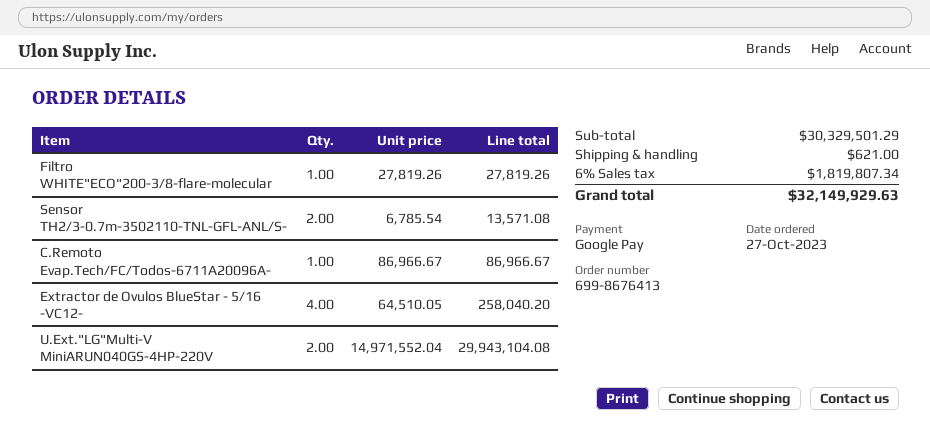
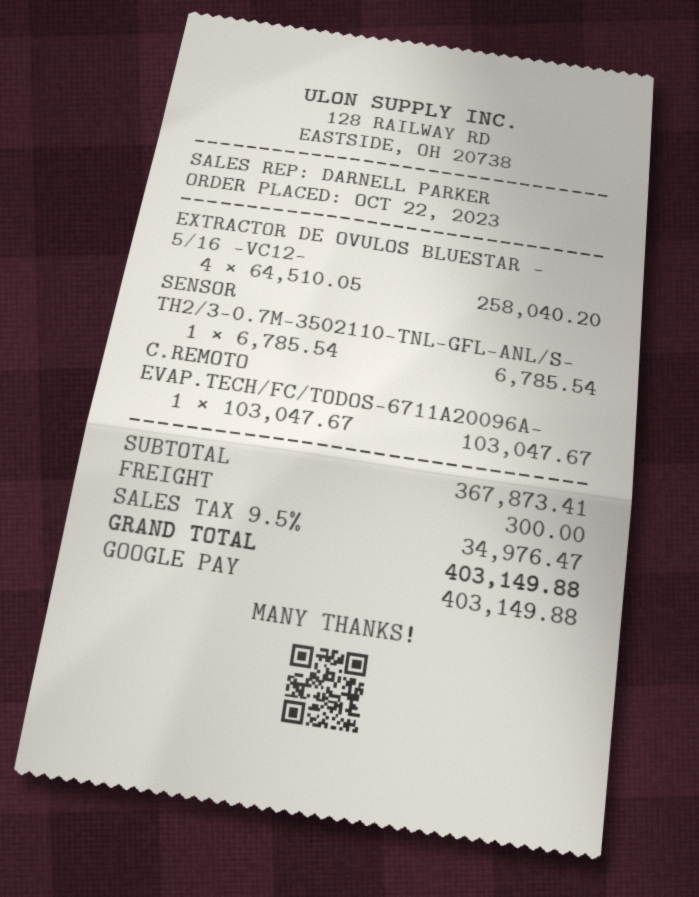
order date: 2023-10-27 -> 2023-10-22
Filtro WHITE"ECO"200-3/8-flare-molecular: 1 x 27819.26 = 27819.26 -> none
Sensor TH2/3-0.7m-3502110-TNL-GFL-ANL/S-: 2 x 6785.54 = 13571.08 -> 1 x 6785.54 = 6785.54
C.Remoto Evap.Tech/FC/Todos-6711A20096A-: 1 x 86966.67 = 86966.67 -> 1 x 103047.67 = 103047.67
U.Ext."LG"Multi-V MiniARUN040GS-4HP-220V: 2 x 14971552.04 = 29943104.08 -> none
subtotal: 30329501.29 -> 367873.41
shipping: 621.00 -> 300.00
tax: 6% = 1819807.34 -> 9.5% = 34976.47
total: 32149929.63 -> 403149.88

